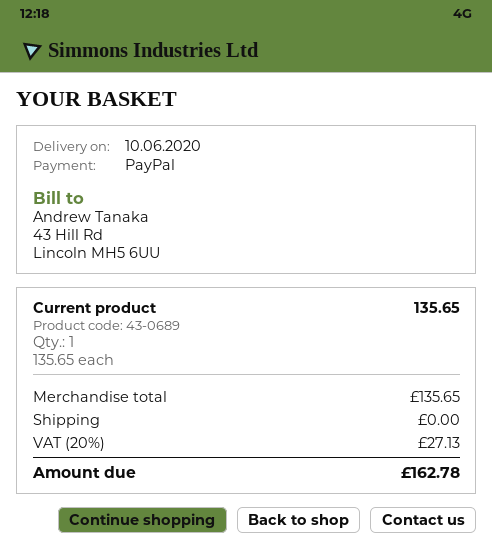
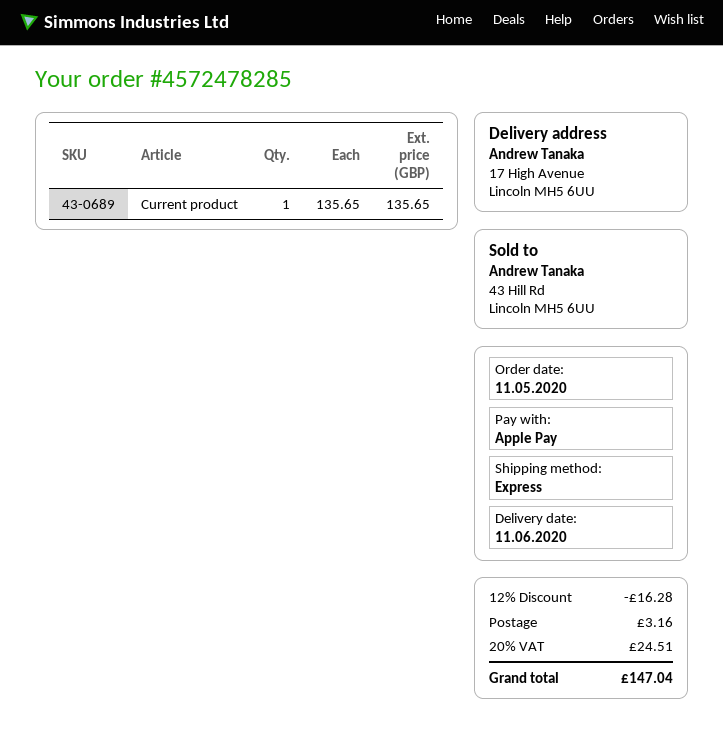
delivery date: 2020-06-10 -> 2020-06-11
payment method: PayPal -> Apple Pay
discount: none -> 12% = 16.28
shipping: 0.00 -> 3.16
tax: 20% = 27.13 -> 20% = 24.51
total: 162.78 -> 147.04

